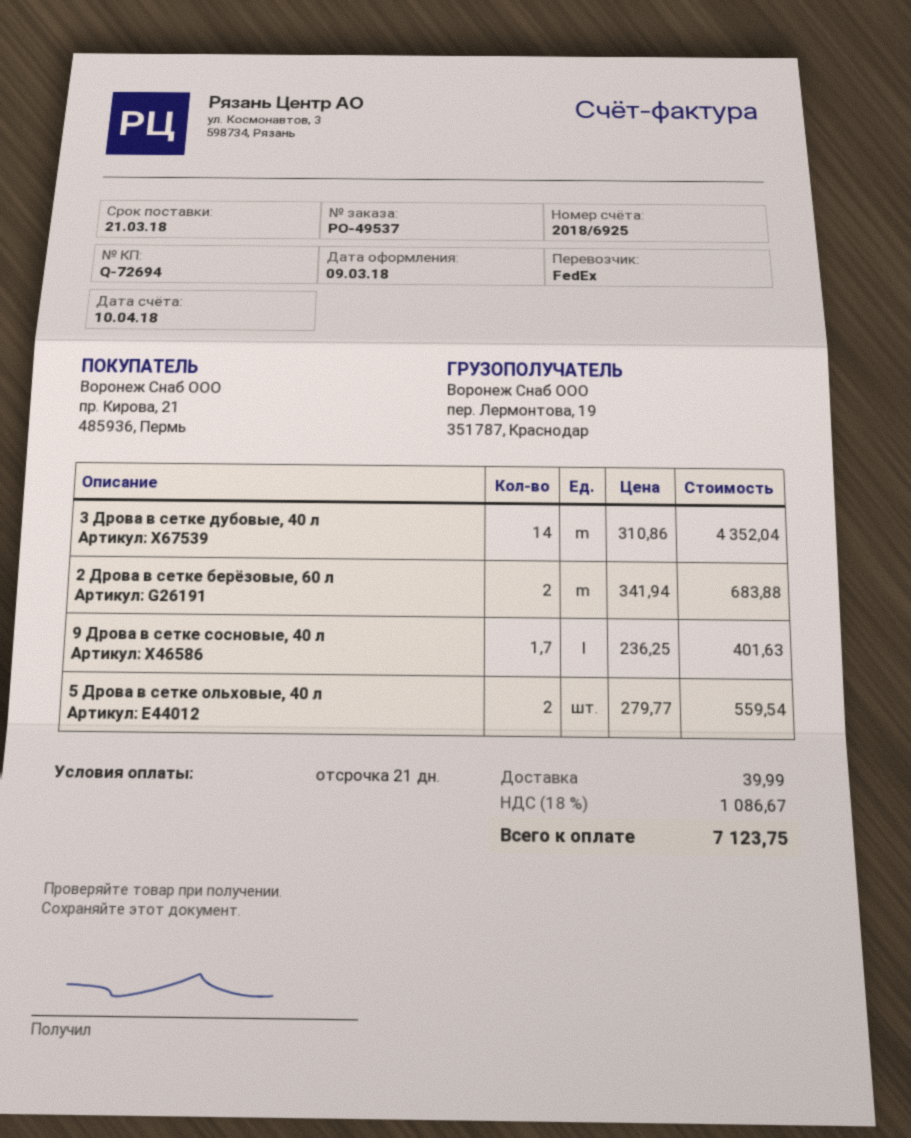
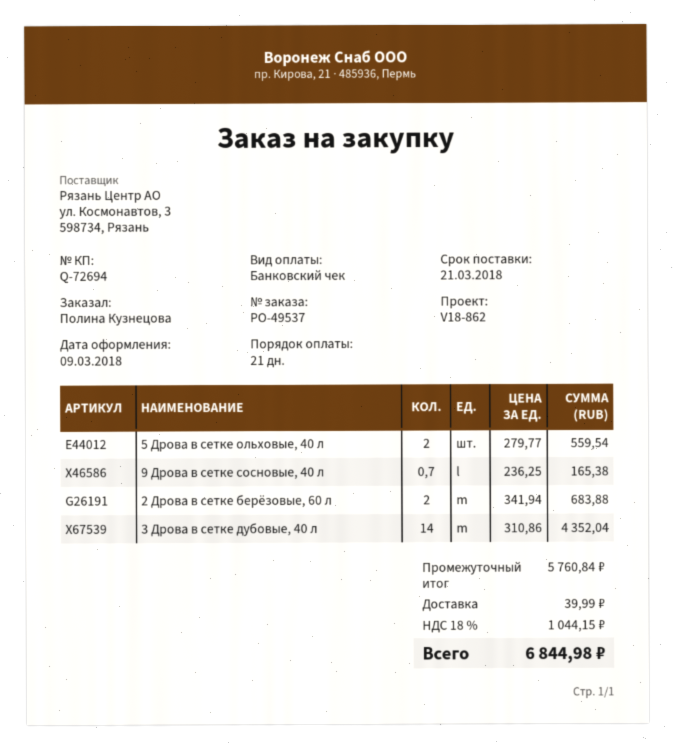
9 Дрова в сетке сосновые, 40 л: 1.7 x 236.25 = 401.63 -> 0.7 x 236.25 = 165.38
tax: 18% = 1086.67 -> 18% = 1044.15
total: 7123.75 -> 6844.98

